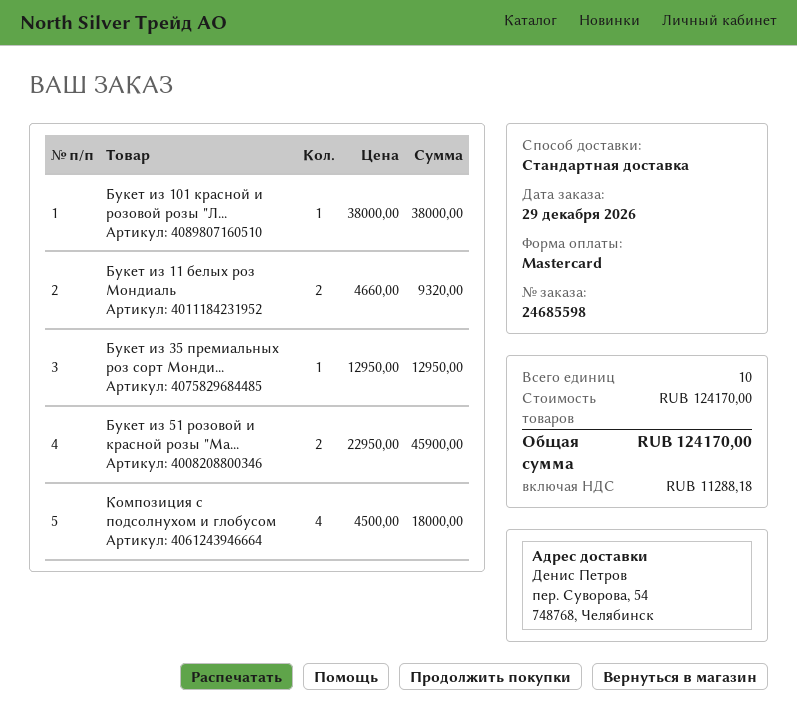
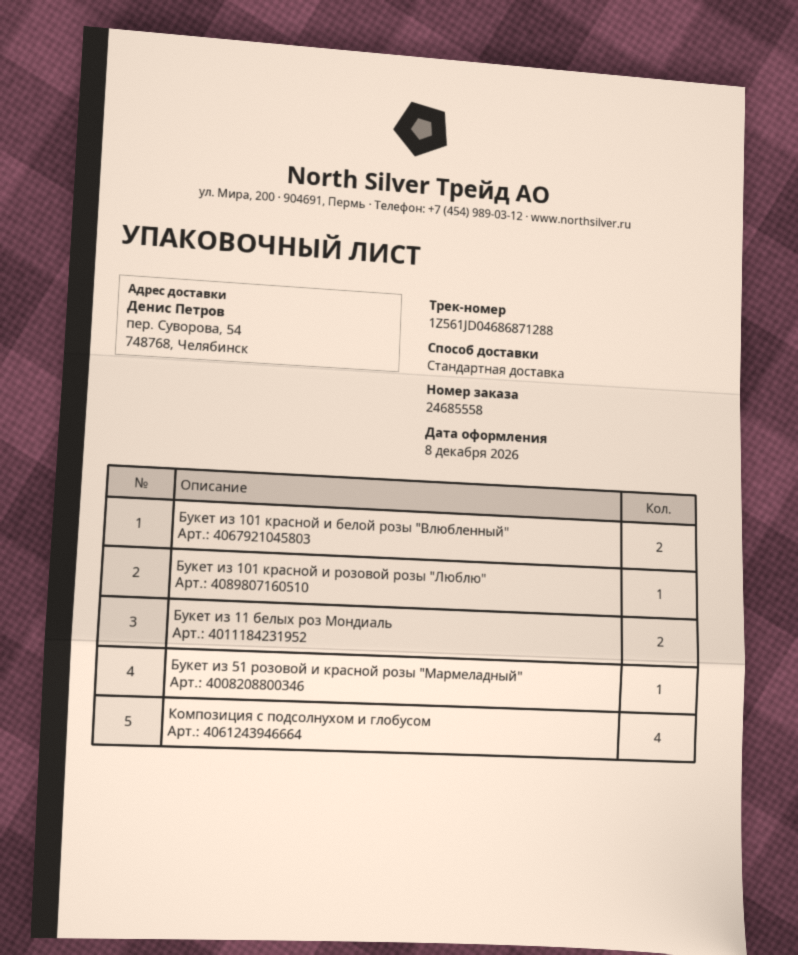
order number: 24685598 -> 24685558
order date: 2026-12-29 -> 2026-12-08
Букет из 35 премиальных роз сорт Монди...: 1 -> none
Букет из 51 розовой и красной розы "Ма...: 2 -> 1
Букет из 101 красной и белой розы "Влюбленный": none -> 2

